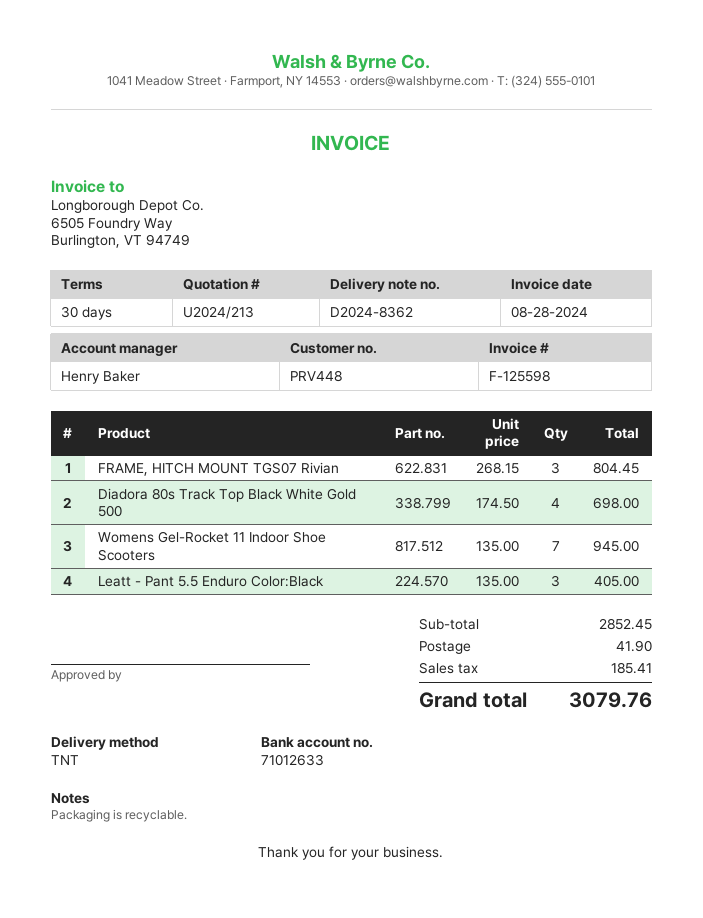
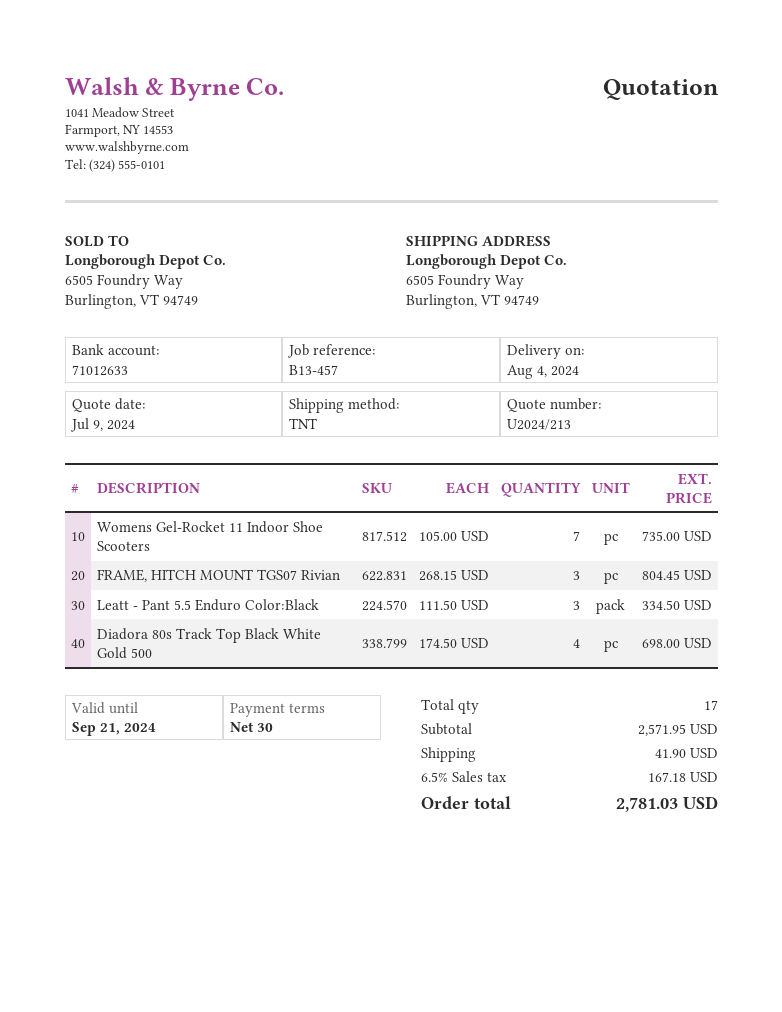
Womens Gel-Rocket 11 Indoor Shoe Scooters: 7 x 135.00 = 945.00 -> 7 x 105.00 = 735.00
Leatt - Pant 5.5 Enduro Color:Black: 3 x 135.00 = 405.00 -> 3 x 111.50 = 334.50
subtotal: 2852.45 -> 2571.95
tax: 185.41 -> 167.18
total: 3079.76 -> 2781.03

